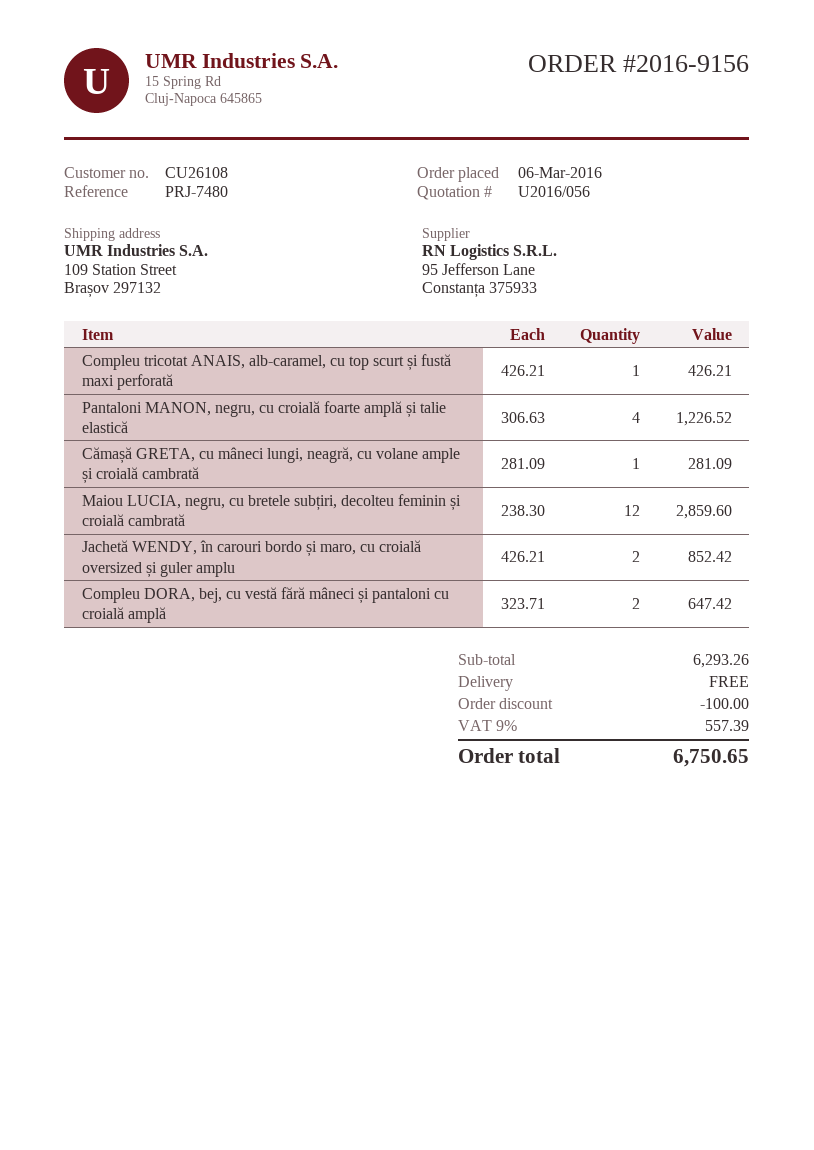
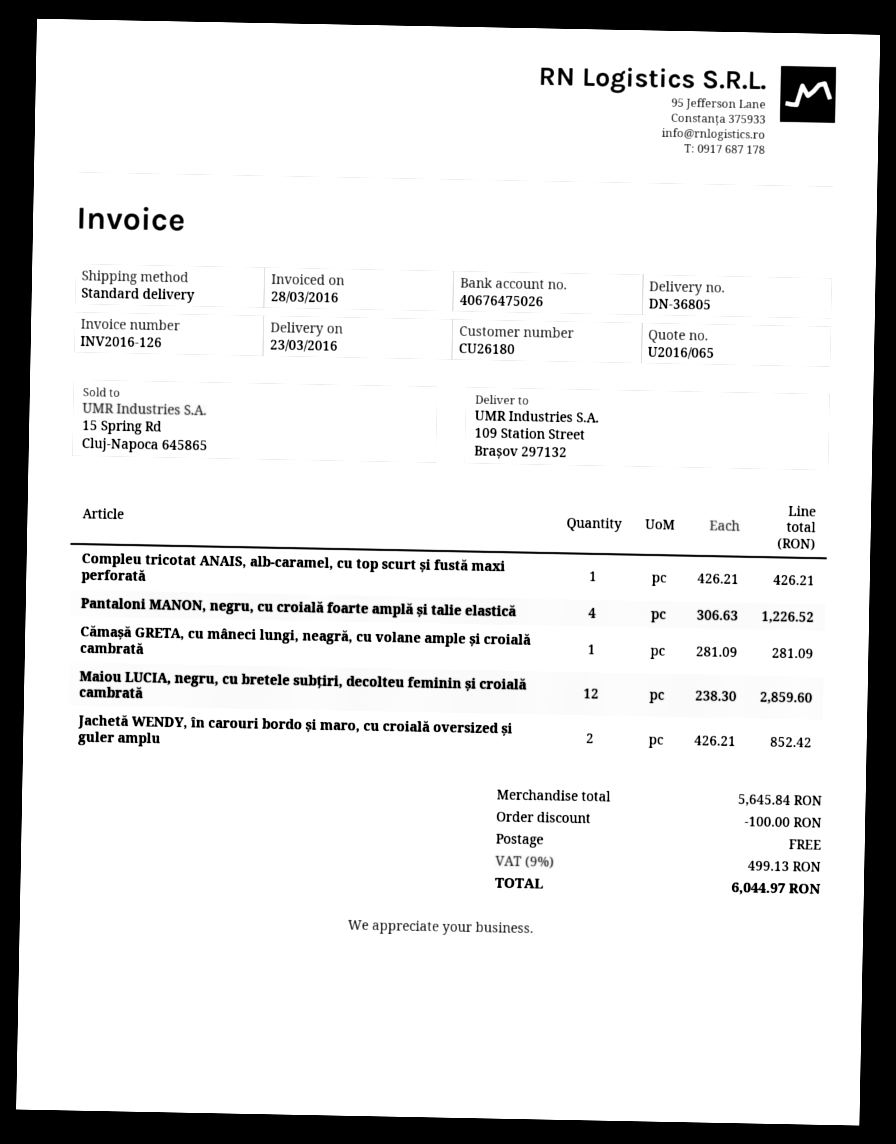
quote number: U2016/056 -> U2016/065
customer number: CU26108 -> CU26180
Compleu DORA, bej, cu vestă fără mâneci și pantaloni cu croială amplă: 2 x 323.71 = 647.42 -> none
subtotal: 6293.26 -> 5645.84
tax: 9% = 557.39 -> 9% = 499.13
total: 6750.65 -> 6044.97

